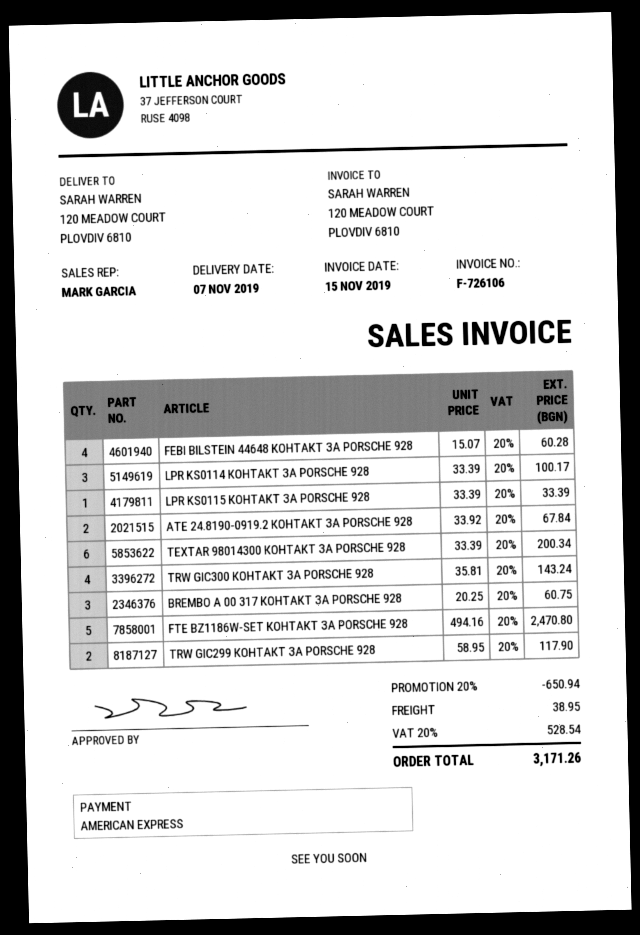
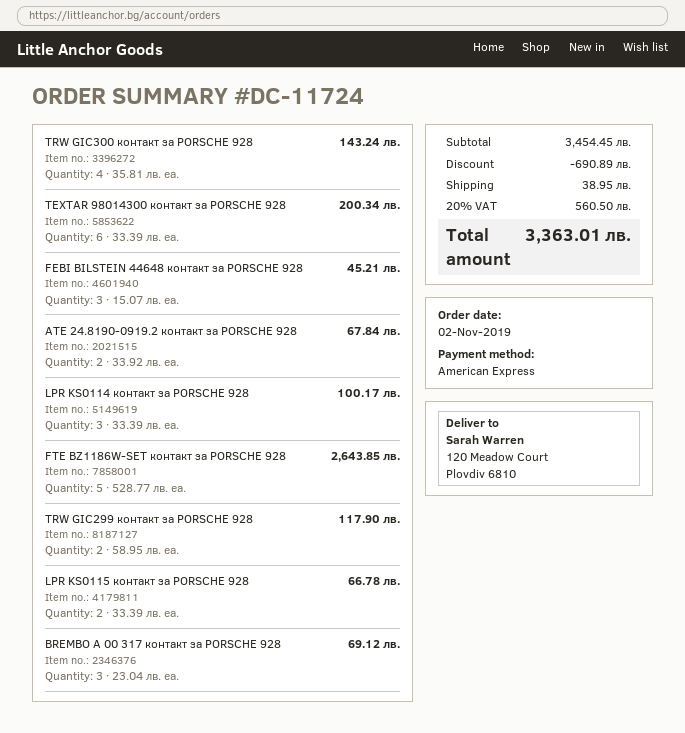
FEBI BILSTEIN 44648 КОНТАКТ ЗА PORSCHE 928: 4 x 15.07 = 60.28 -> 3 x 15.07 = 45.21
LPR KS0115 КОНТАКТ ЗА PORSCHE 928: 1 x 33.39 = 33.39 -> 2 x 33.39 = 66.78
BREMBO A 00 317 КОНТАКТ ЗА PORSCHE 928: 3 x 20.25 = 60.75 -> 3 x 23.04 = 69.12
FTE BZ1186W-SET КОНТАКТ ЗА PORSCHE 928: 5 x 494.16 = 2470.80 -> 5 x 528.77 = 2643.85
discount: 650.94 -> 690.89
tax: 20% = 528.54 -> 20% = 560.50
total: 3171.26 -> 3363.01

